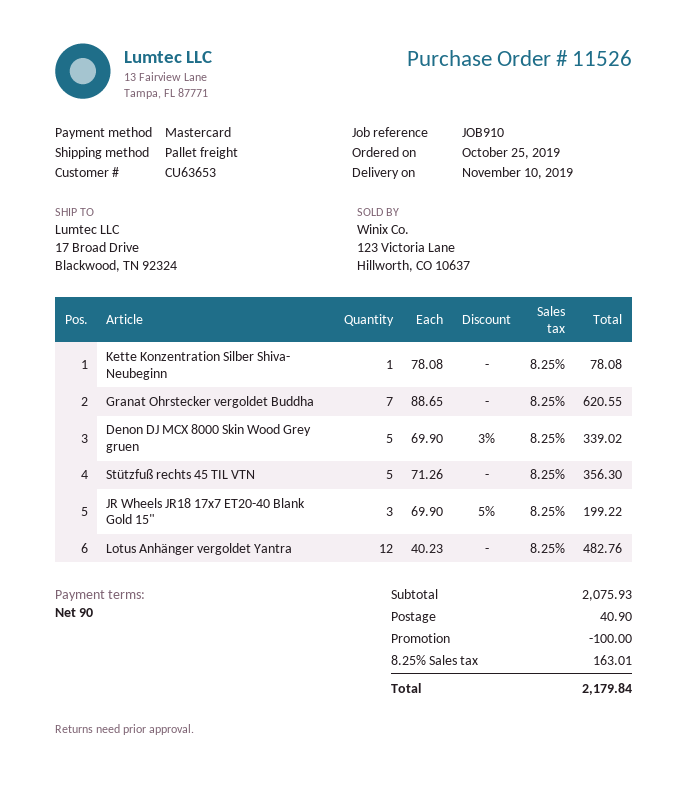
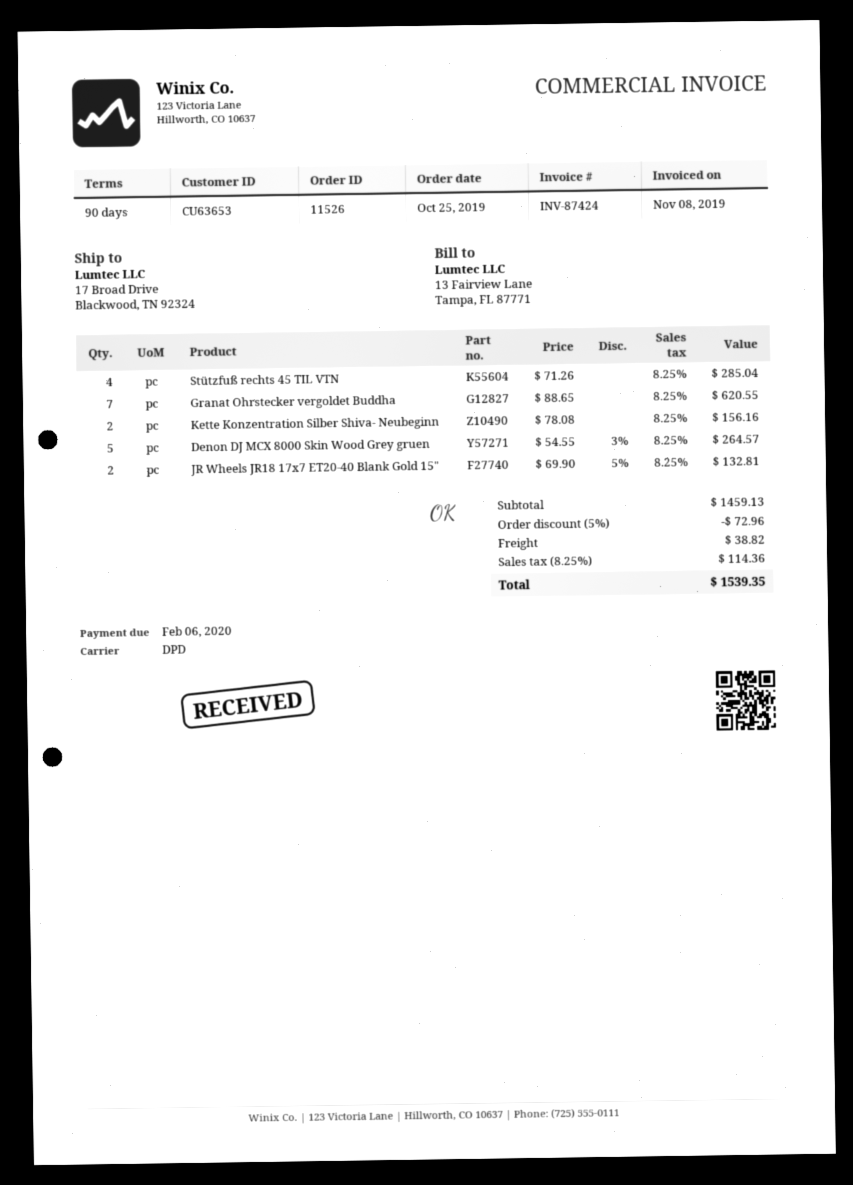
shipping method: pallet freight -> DPD
Kette Konzentration Silber Shiva- Neubeginn: 1 x 78.08 = 78.08 -> 2 x 78.08 = 156.16
Denon DJ MCX 8000 Skin Wood Grey gruen: 5 x 69.90 - 3% = 339.02 -> 5 x 54.55 - 3% = 264.57
Stützfuß rechts 45 TIL VTN: 5 x 71.26 = 356.30 -> 4 x 71.26 = 285.04
JR Wheels JR18 17x7 ET20-40 Blank Gold 15": 3 x 69.90 - 5% = 199.22 -> 2 x 69.90 - 5% = 132.81
Lotus Anhänger vergoldet Yantra: 12 x 40.23 = 482.76 -> none
subtotal: 2075.93 -> 1459.13
discount: 100.00 -> 72.96
shipping: 40.90 -> 38.82
tax: 8.25% = 163.01 -> 8.25% = 114.36
total: 2179.84 -> 1539.35

